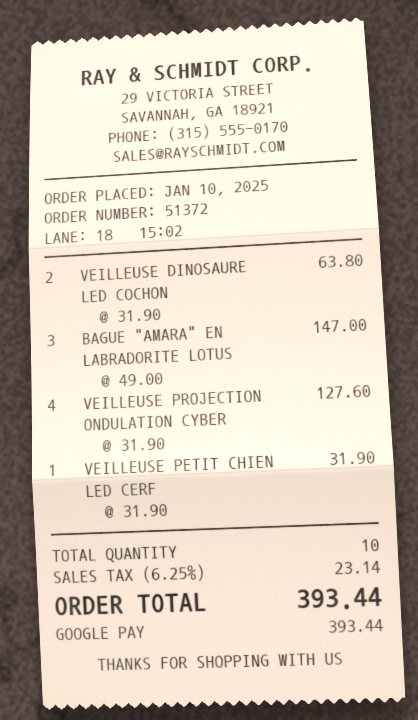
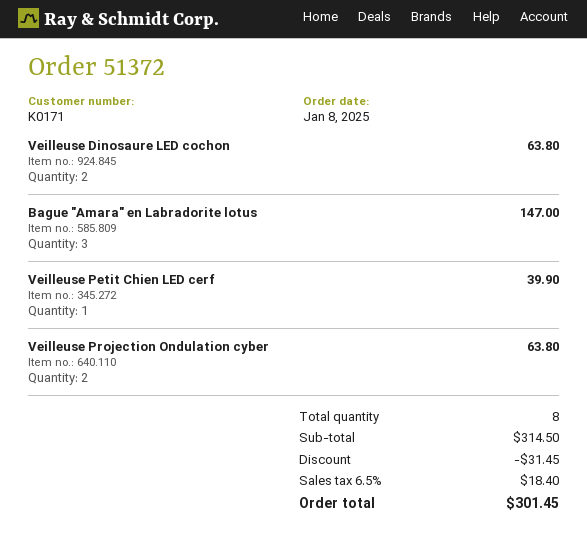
order date: 2025-01-10 -> 2025-01-08
VEILLEUSE PROJECTION ONDULATION CYBER: 4 for 127.60 -> 2 for 63.80
VEILLEUSE PETIT CHIEN LED CERF: 1 for 31.90 -> 1 for 39.90
total quantity: 10 -> 8
discount: none -> 31.45
tax: 6.25% = 23.14 -> 6.5% = 18.40
total: 393.44 -> 301.45

